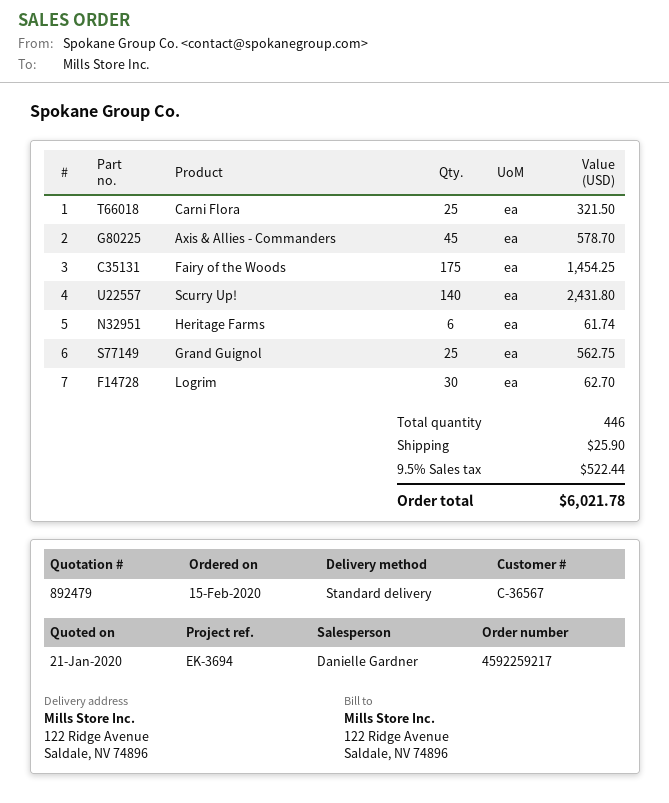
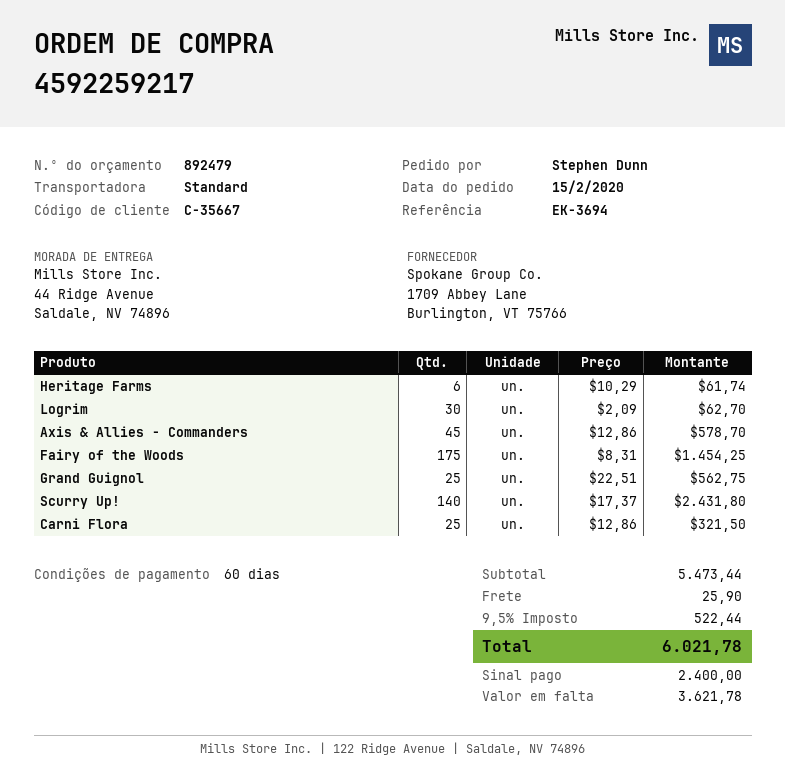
customer number: C-36567 -> C-35667
ship to: 122 Ridge Avenue, Saldale, NV 74896 -> 44 Ridge Avenue, Saldale, NV 74896

